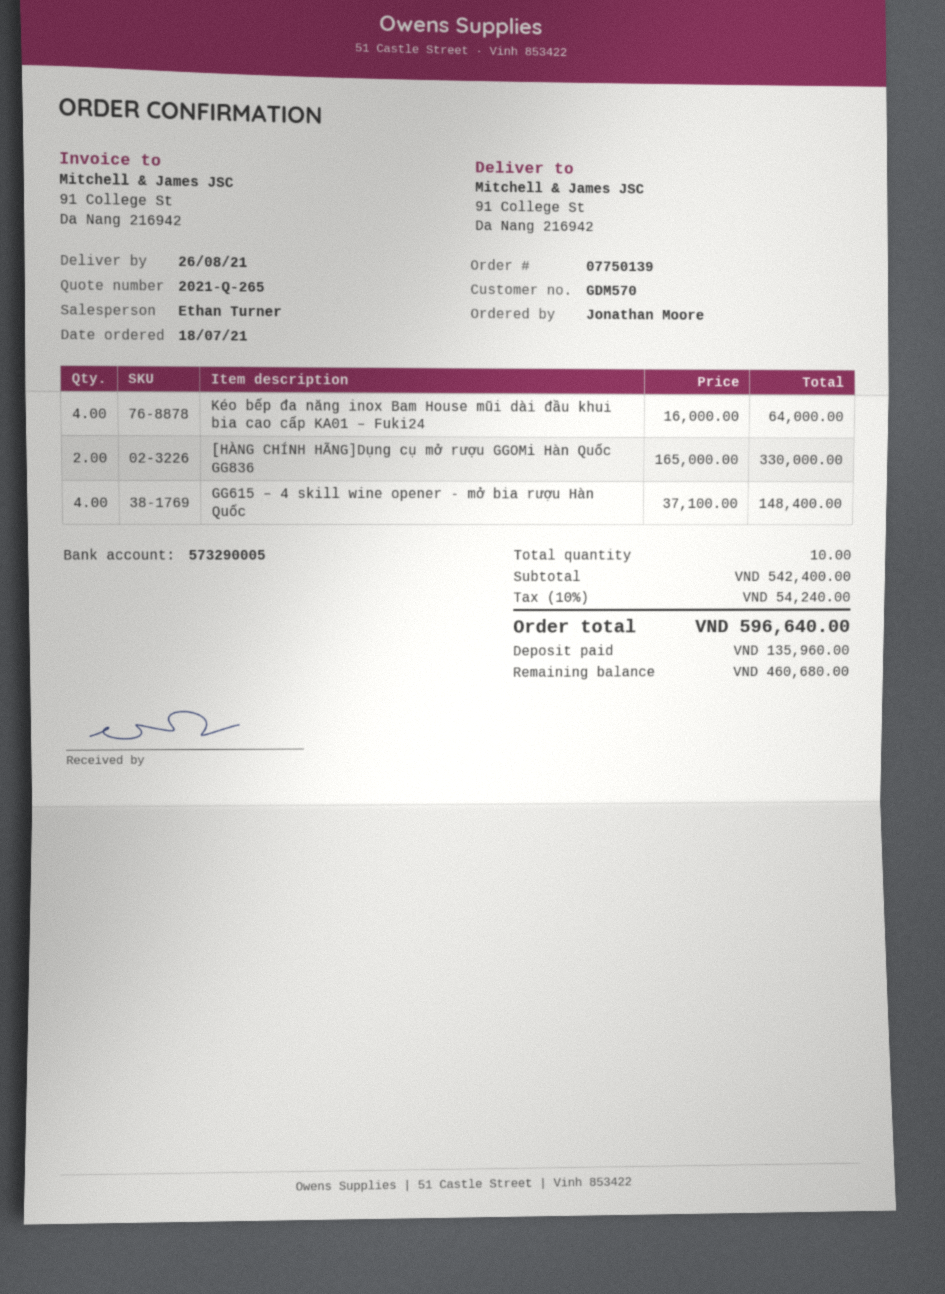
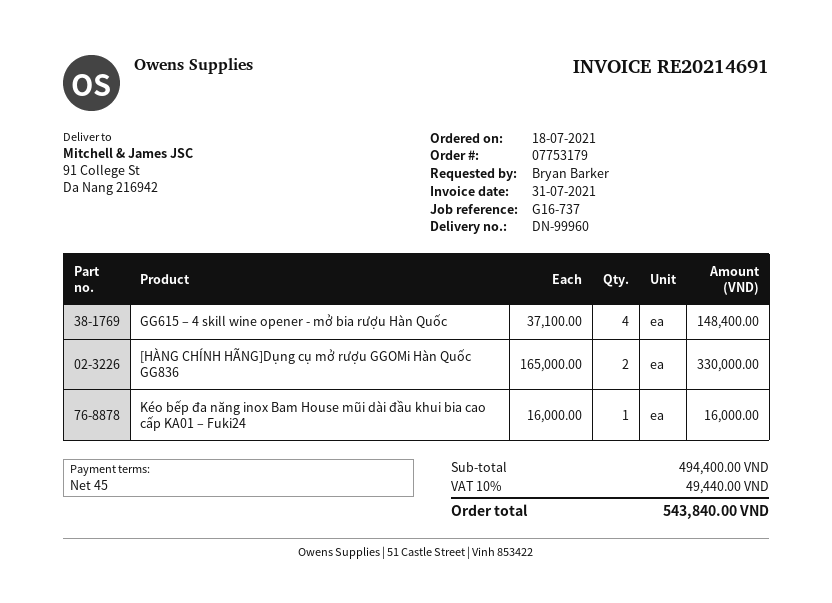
order number: 07750139 -> 07753179
ordered by: Jonathan Moore -> Bryan Barker
Kéo bếp đa năng inox Bam House mũi dài đầu khui bia cao cấp KA01 – Fuki24: 4 x 16000.00 = 64000.00 -> 1 x 16000.00 = 16000.00
subtotal: 542400.00 -> 494400.00
tax: 10% = 54240.00 -> 10% = 49440.00
total: 596640.00 -> 543840.00

